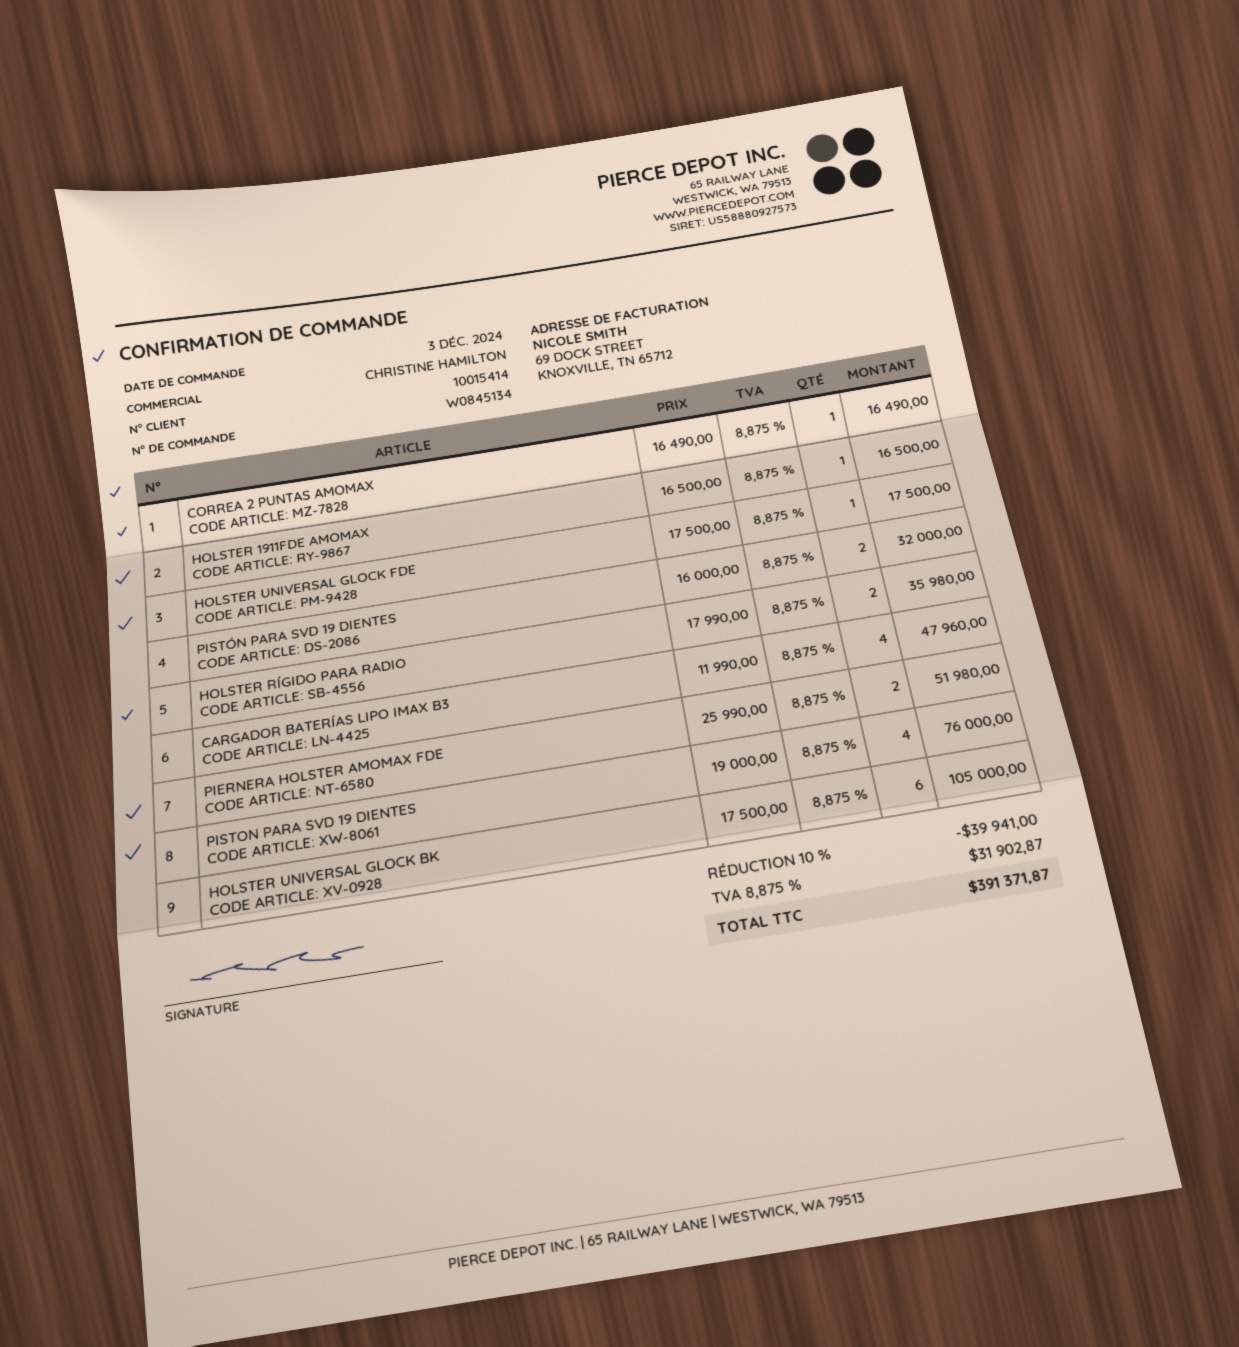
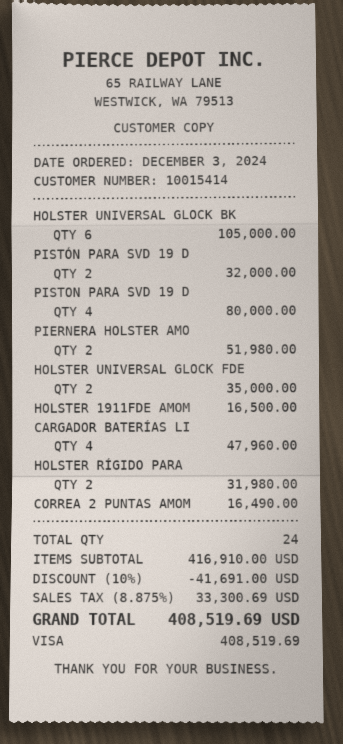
HOLSTER UNIVERSAL GLOCK FDE: 1 for 17500.00 -> 2 for 35000.00
HOLSTER RÍGIDO PARA RADIO: 2 for 35980.00 -> 2 for 31980.00
PISTON PARA SVD 19 DIENTES: 4 for 76000.00 -> 4 for 80000.00
discount: 10% = 39941.00 -> 10% = 41691.00
tax: 8.875% = 31902.87 -> 8.875% = 33300.69
total: 391371.87 -> 408519.69

